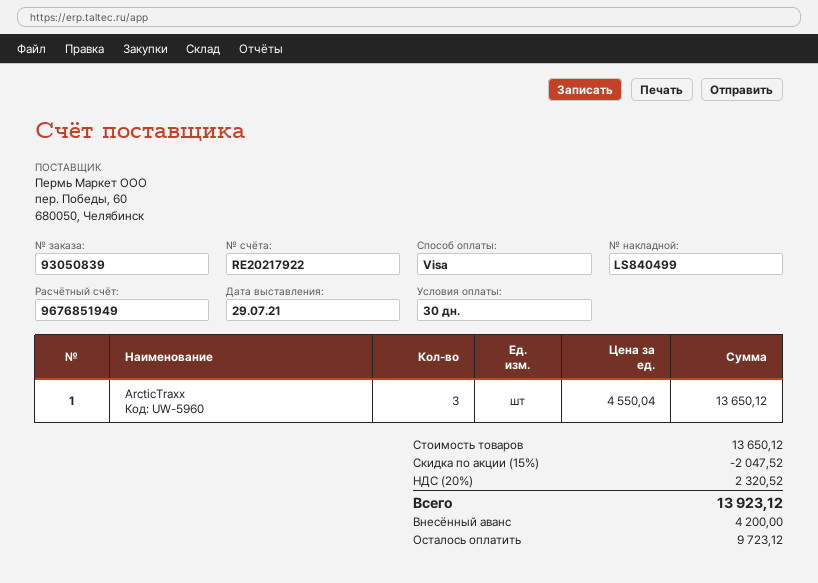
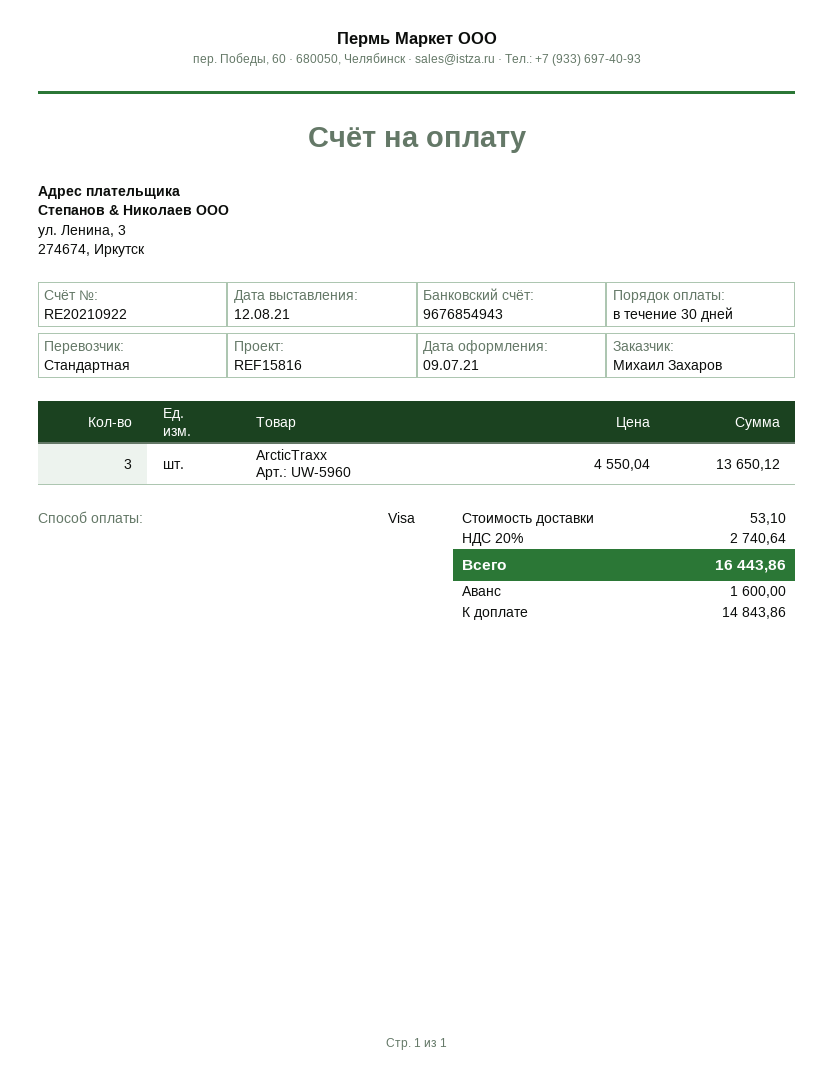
invoice number: RE20217922 -> RE20210922
invoice date: 2021-07-29 -> 2021-08-12
bank account: 9676851949 -> 9676854943
discount: 15% = 2047.52 -> none
shipping: none -> 53.10
tax: 20% = 2320.52 -> 20% = 2740.64
total: 13923.12 -> 16443.86
deposit: 4200.00 -> 1600.00
balance: 9723.12 -> 14843.86

